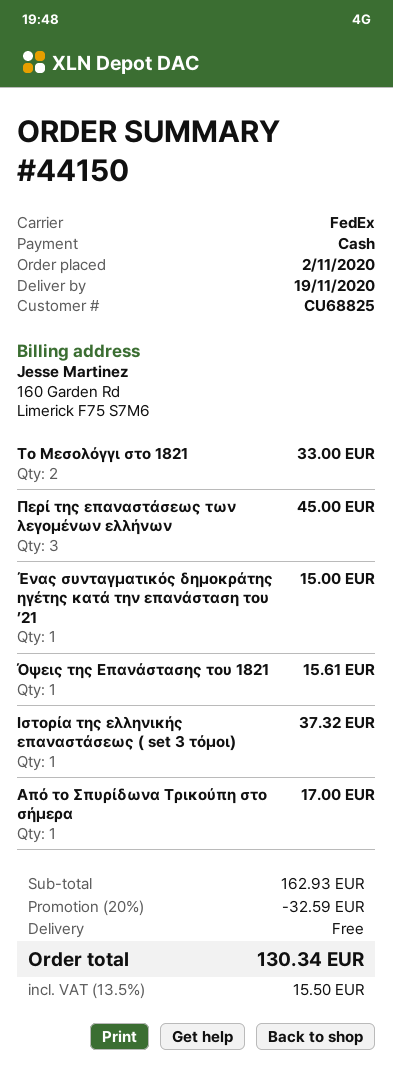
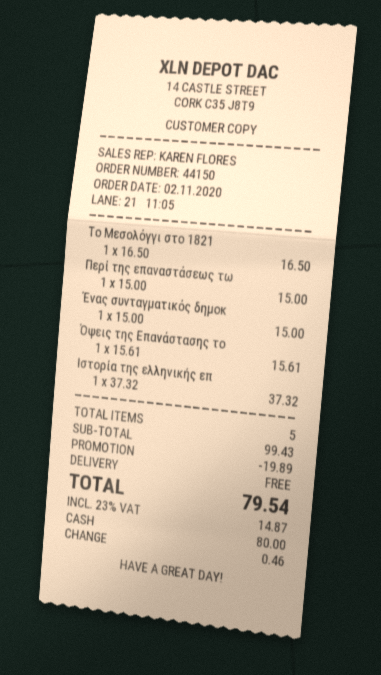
Το Μεσολόγγι στο 1821: 2 for 33.00 -> 1 for 16.50
Περί της επαναστάσεως των λεγομένων ελλήνων: 3 for 45.00 -> 1 for 15.00
Από το Σπυρίδωνα Τρικούπη στο σήμερα: 1 for 17.00 -> none
subtotal: 162.93 -> 99.43
discount: 32.59 -> 19.89
tax: 13.5% = 15.50 -> 23% = 14.87
total: 130.34 -> 79.54

